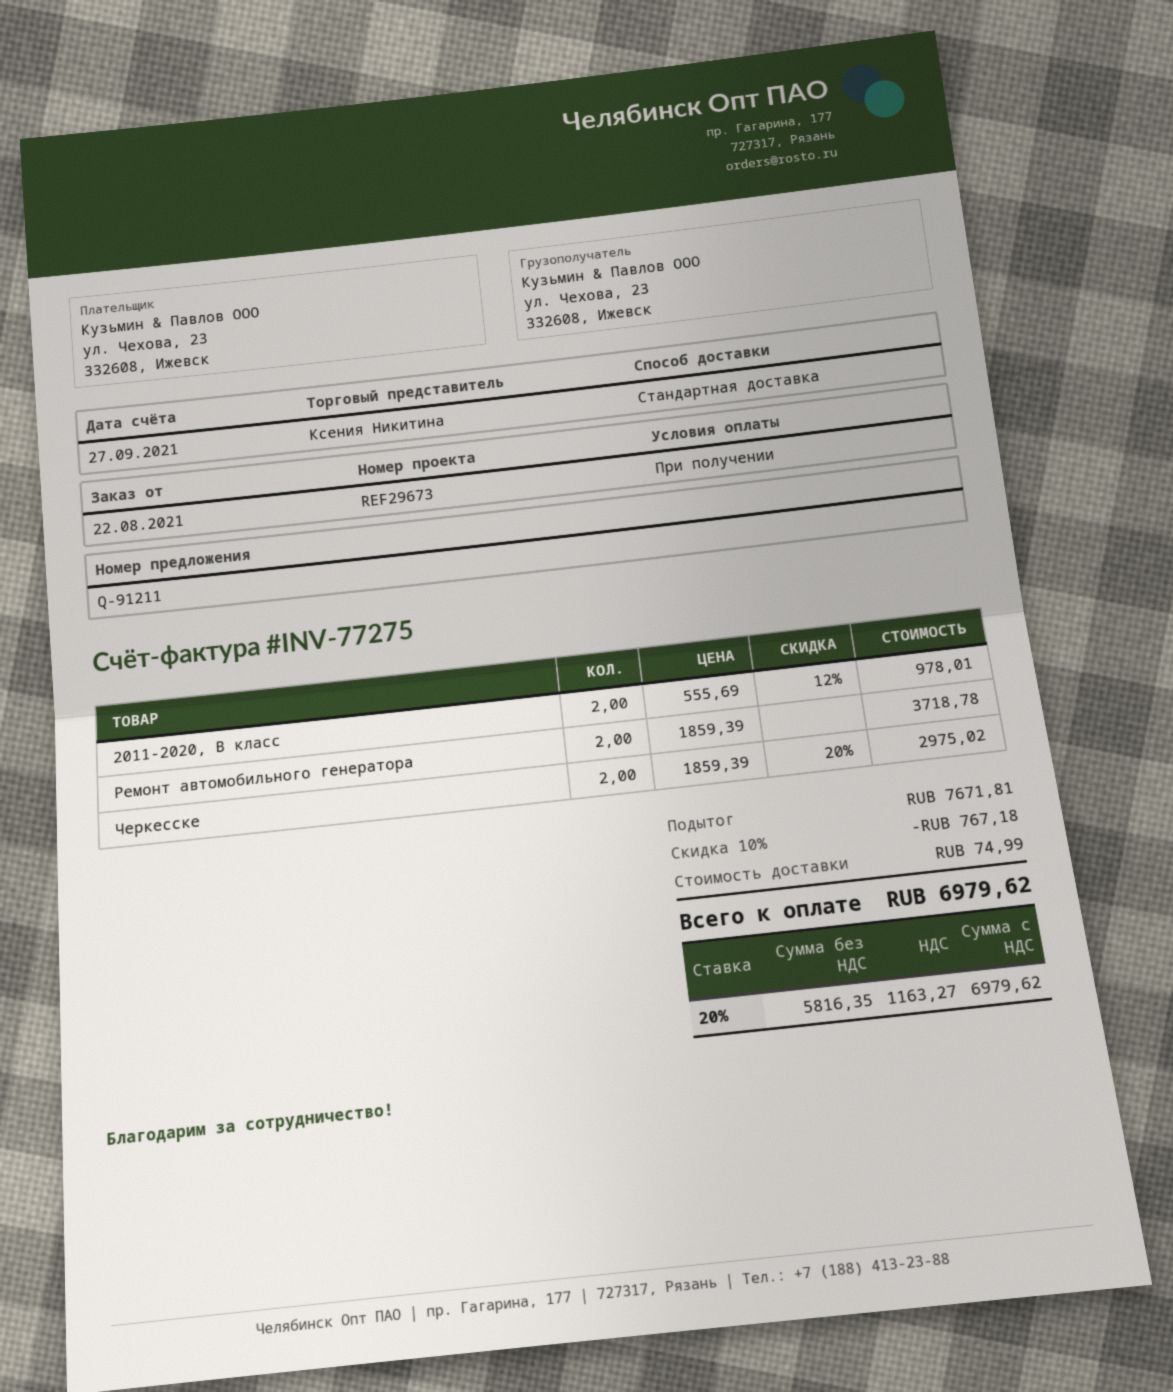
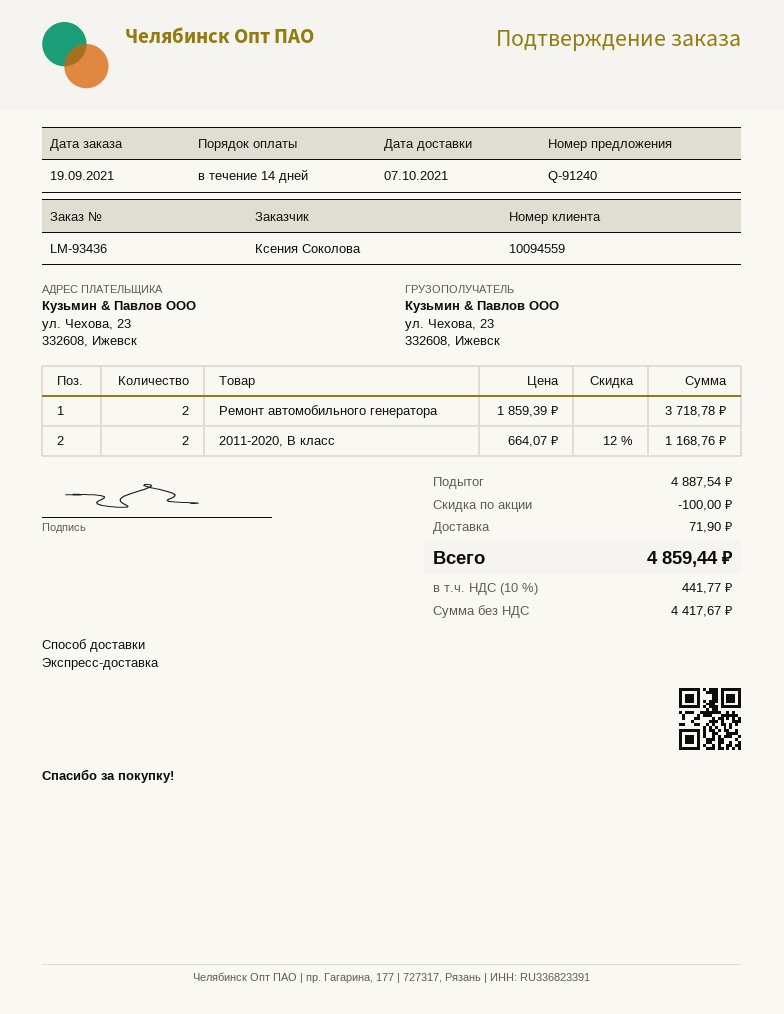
quote number: Q-91211 -> Q-91240
order date: 2021-08-22 -> 2021-09-19
payment terms: on receipt -> 14 days
shipping method: standard -> express
2011-2020, B класс: 2 x 555.69 - 12% = 978.01 -> 2 x 664.07 - 12% = 1168.76
Черкесске: 2 x 1859.39 - 20% = 2975.02 -> none
subtotal: 7671.81 -> 4887.54
discount: 767.18 -> 100.00
shipping: 74.99 -> 71.90
net: 5816.35 -> 4417.67
tax: 20% = 1163.27 -> 10% = 441.77
total: 6979.62 -> 4859.44

